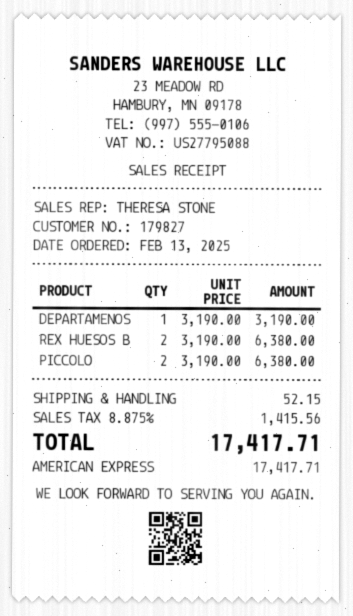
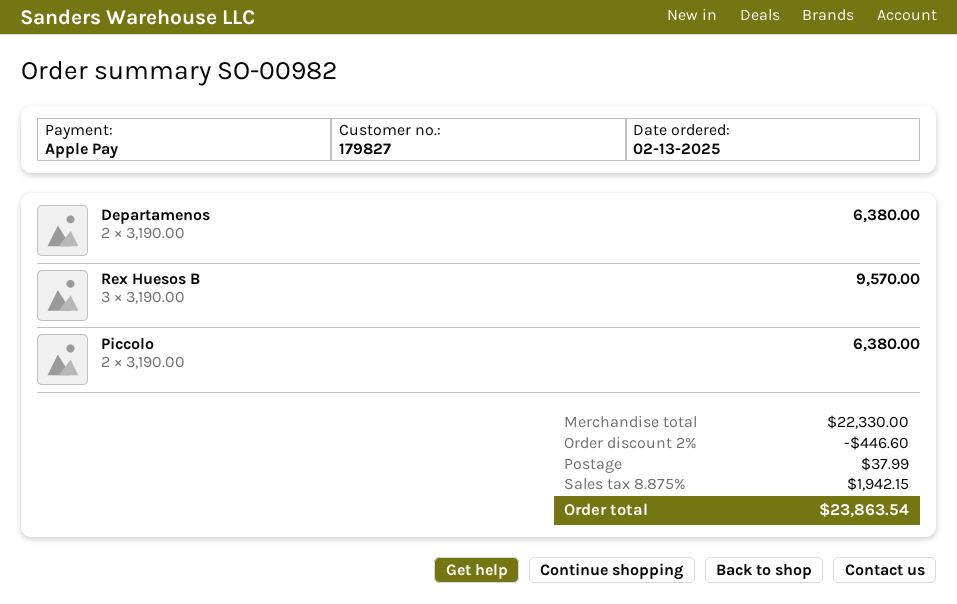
payment method: American Express -> Apple Pay
DEPARTAMENOS: 1 x 3190.00 = 3190.00 -> 2 x 3190.00 = 6380.00
REX HUESOS B: 2 x 3190.00 = 6380.00 -> 3 x 3190.00 = 9570.00
discount: none -> 2% = 446.60
shipping: 52.15 -> 37.99
tax: 8.875% = 1415.56 -> 8.875% = 1942.15
total: 17417.71 -> 23863.54

